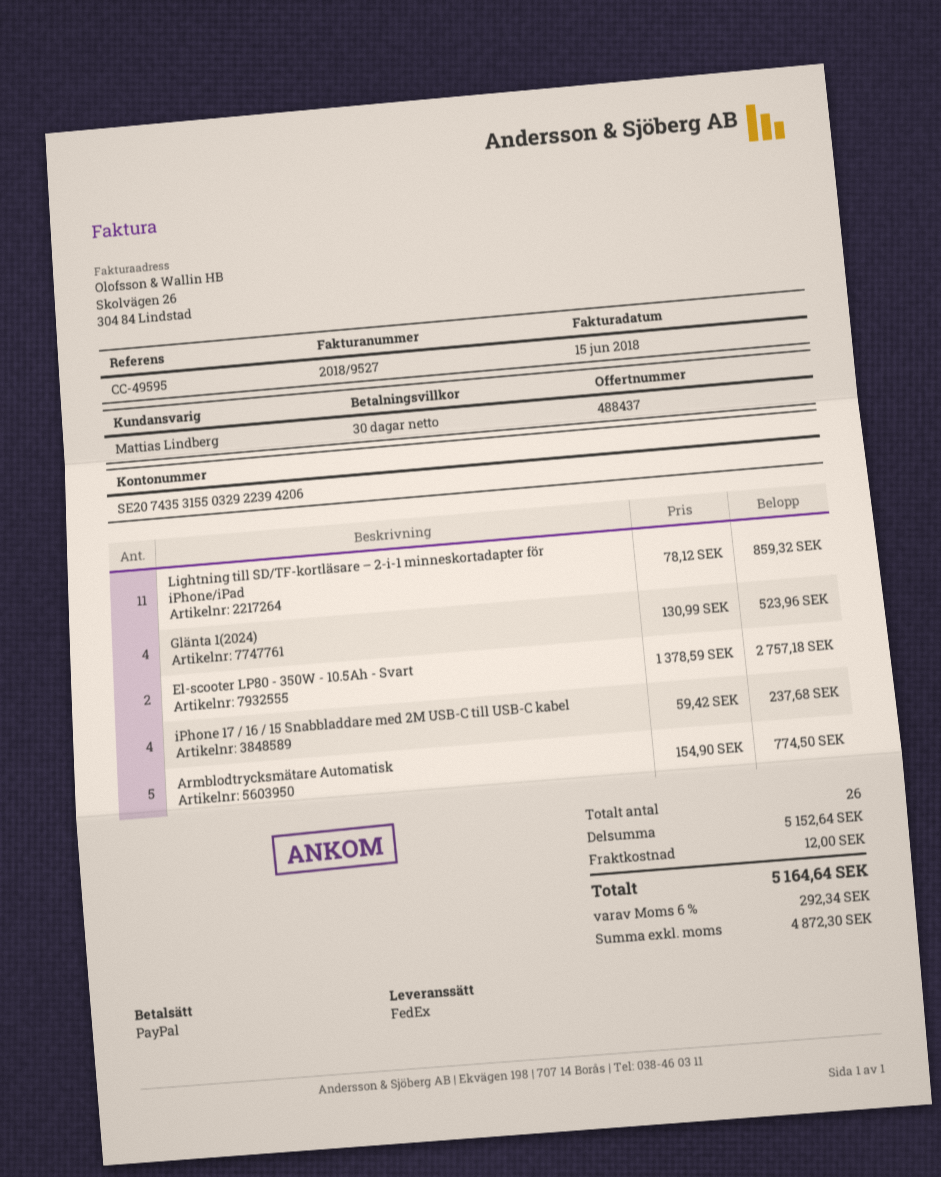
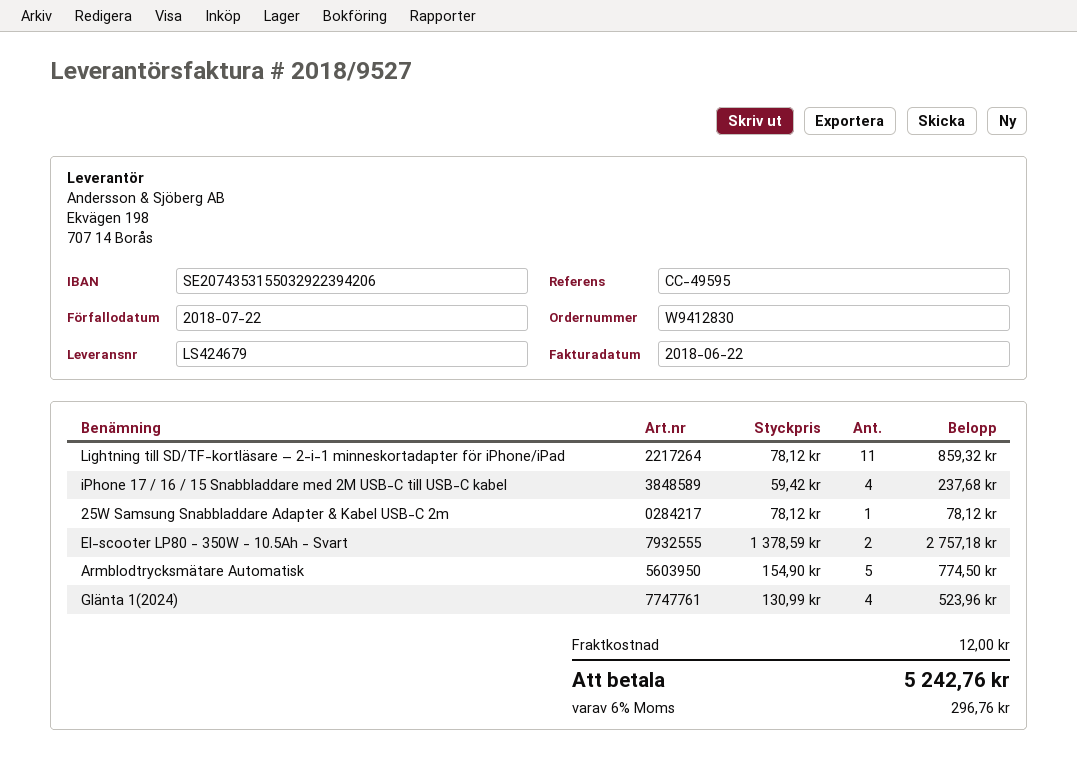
invoice date: 2018-06-15 -> 2018-06-22
25W Samsung Snabbladdare Adapter & Kabel USB-C 2m: none -> 1 x 78.12 = 78.12
tax: 6% = 292.34 -> 6% = 296.76
total: 5164.64 -> 5242.76

